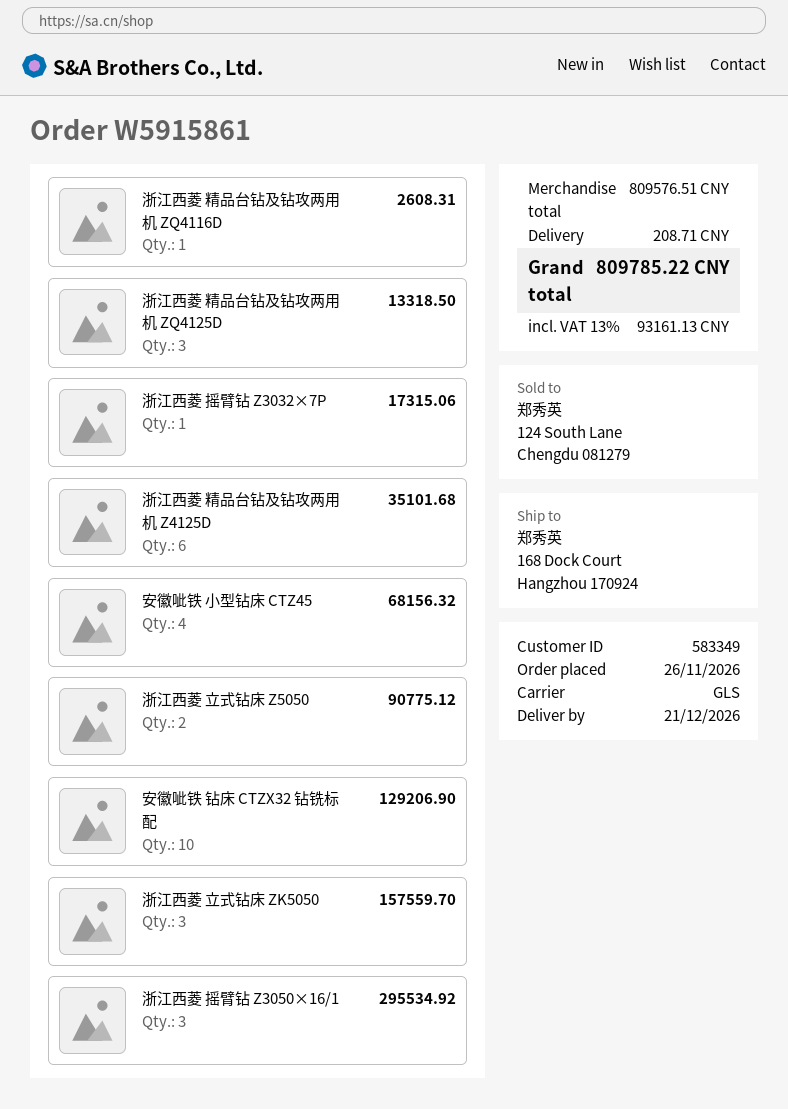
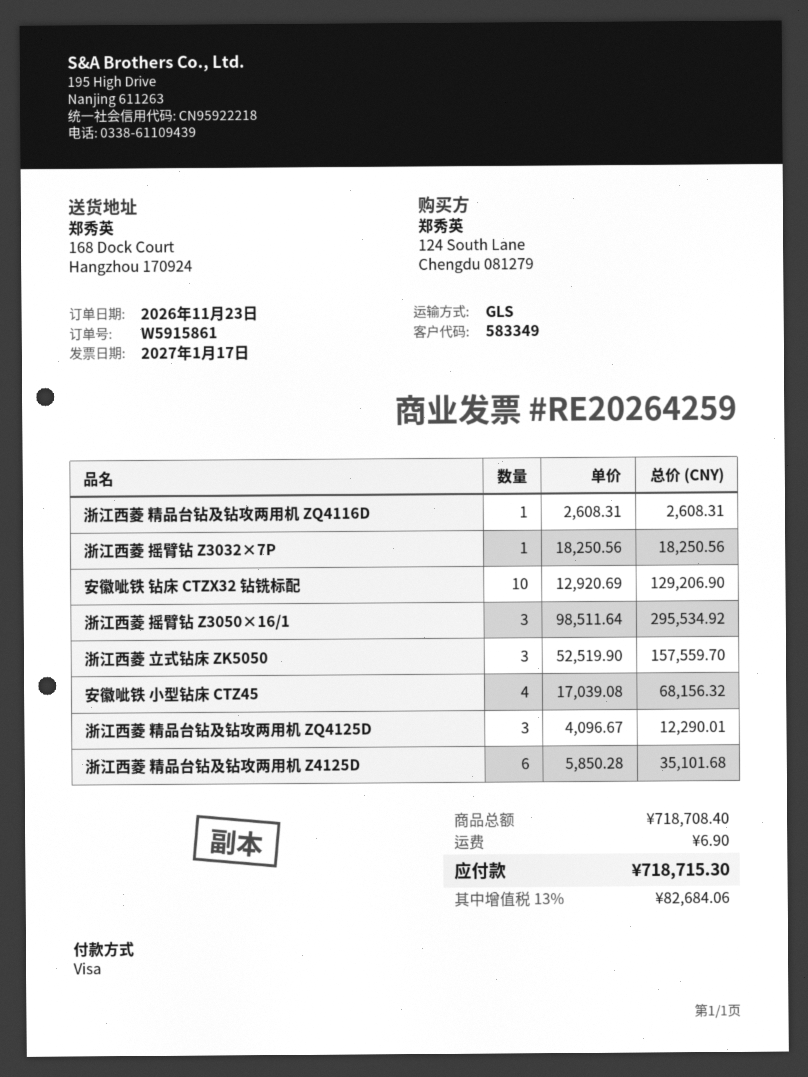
order date: 2026-11-26 -> 2026-11-23
浙江西菱 精品台钻及钻攻两用机 ZQ4125D: 3 for 13318.50 -> 3 for 12290.01
浙江西菱 摇臂钻 Z3032×7P: 1 for 17315.06 -> 1 for 18250.56
浙江西菱 立式钻床 Z5050: 2 for 90775.12 -> none
subtotal: 809576.51 -> 718708.40
shipping: 208.71 -> 6.90
tax: 13% = 93161.13 -> 13% = 82684.06
total: 809785.22 -> 718715.30

